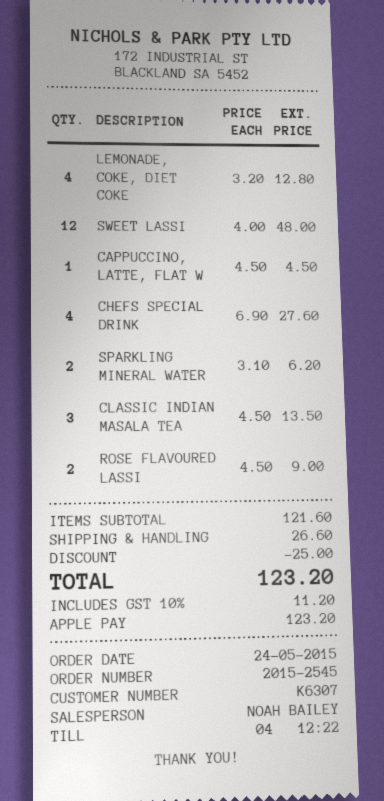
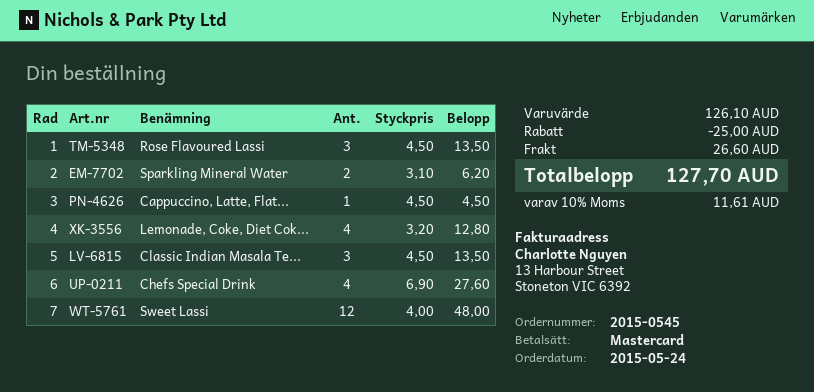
order number: 2015-2545 -> 2015-0545
payment method: Apple Pay -> Mastercard
ROSE FLAVOURED LASSI: 2 x 4.50 = 9.00 -> 3 x 4.50 = 13.50
subtotal: 121.60 -> 126.10
tax: 10% = 11.20 -> 10% = 11.61
total: 123.20 -> 127.70

